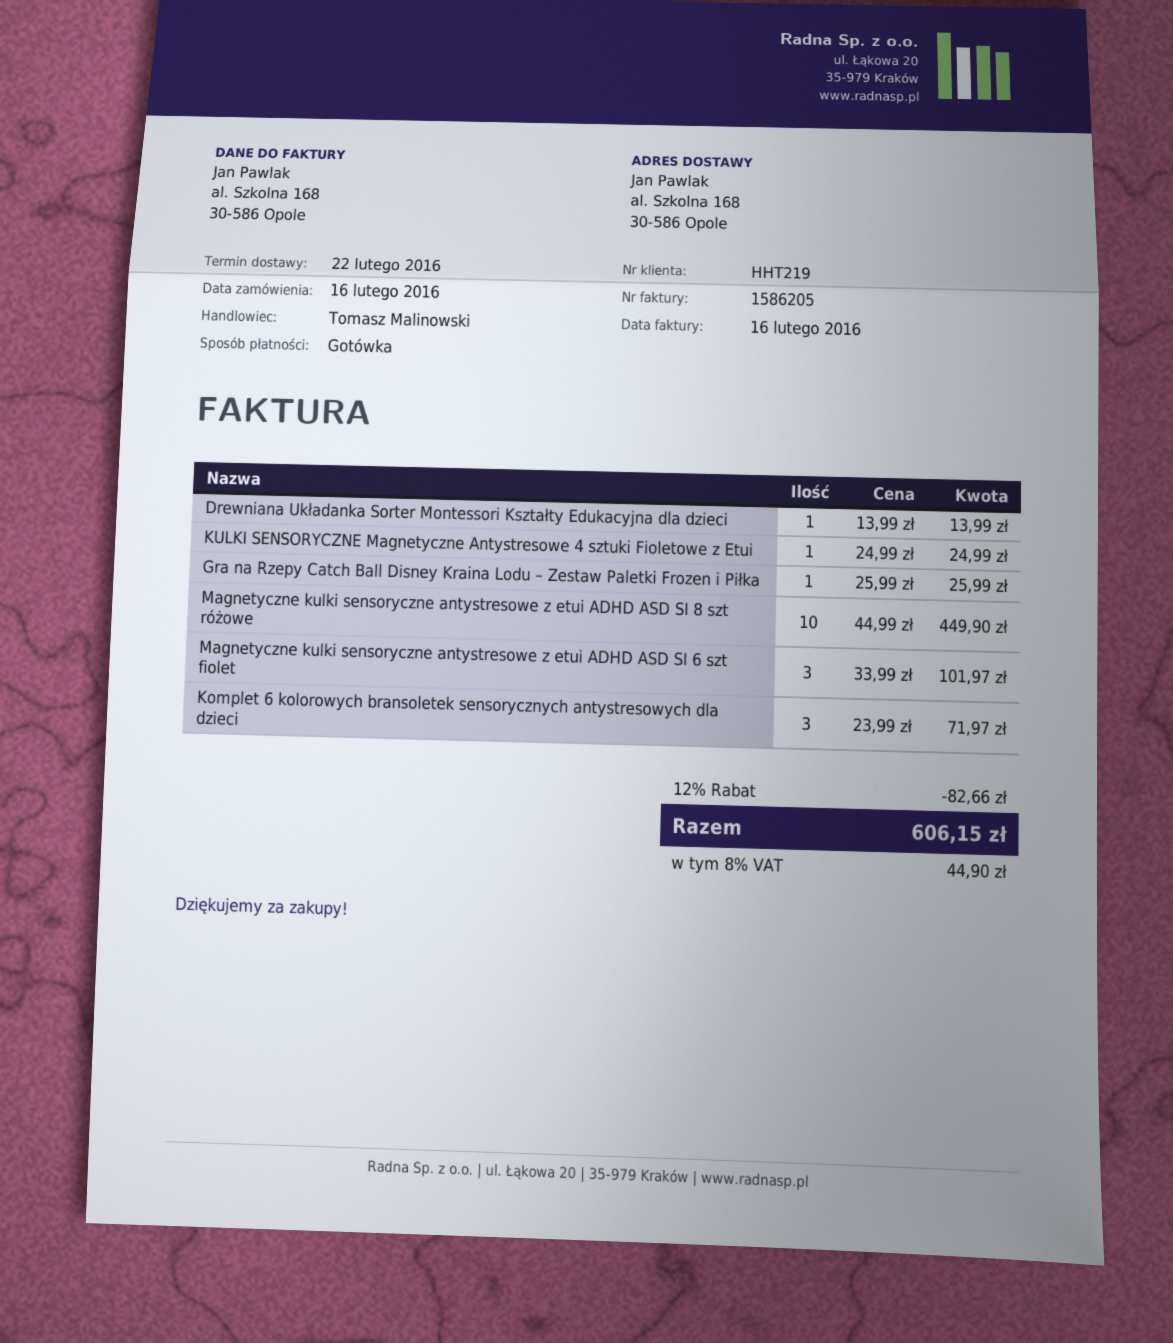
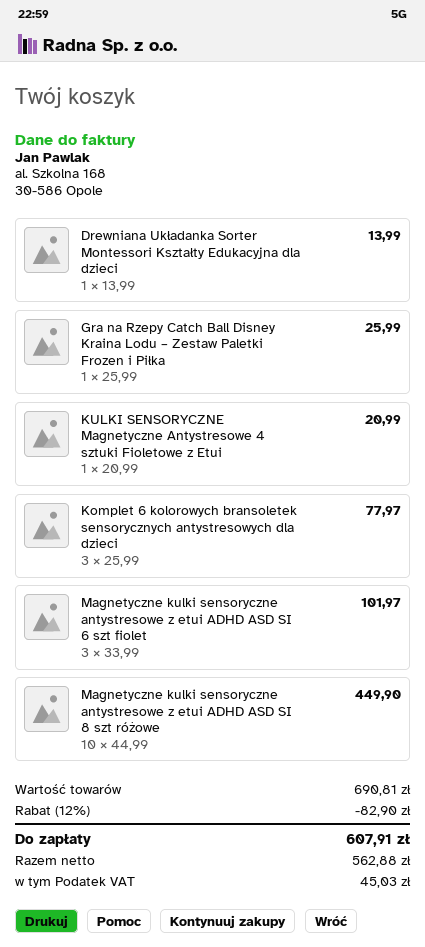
KULKI SENSORYCZNE Magnetyczne Antystresowe 4 sztuki Fioletowe z Etui: 1 x 24.99 = 24.99 -> 1 x 20.99 = 20.99
Komplet 6 kolorowych bransoletek sensorycznych antystresowych dla dzieci: 3 x 23.99 = 71.97 -> 3 x 25.99 = 77.97
discount: 12% = 82.66 -> 12% = 82.90
tax: 44.90 -> 45.03
total: 606.15 -> 607.91

